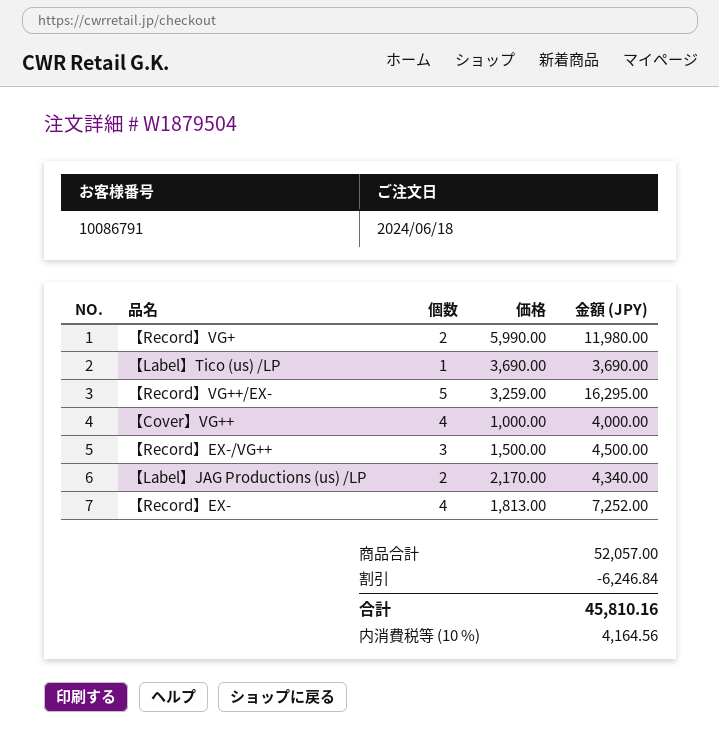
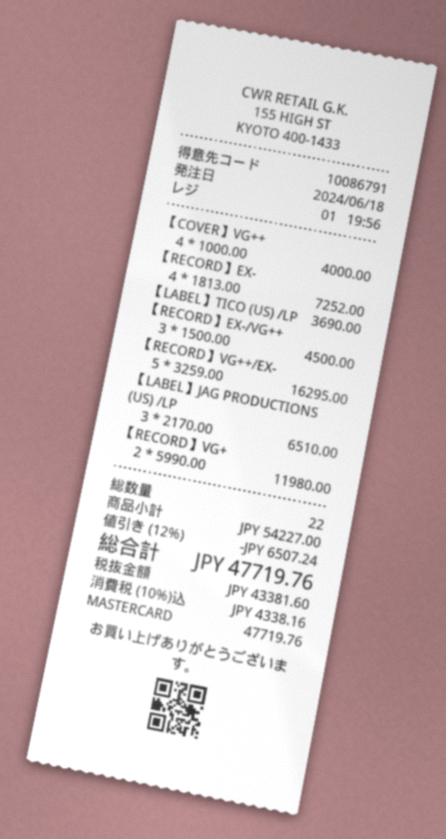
【Label】JAG Productions (us) /LP: 2 x 2170.00 = 4340.00 -> 3 x 2170.00 = 6510.00
subtotal: 52057.00 -> 54227.00
discount: 6246.84 -> 6507.24
tax: 10% = 4164.56 -> 10% = 4338.16
total: 45810.16 -> 47719.76

